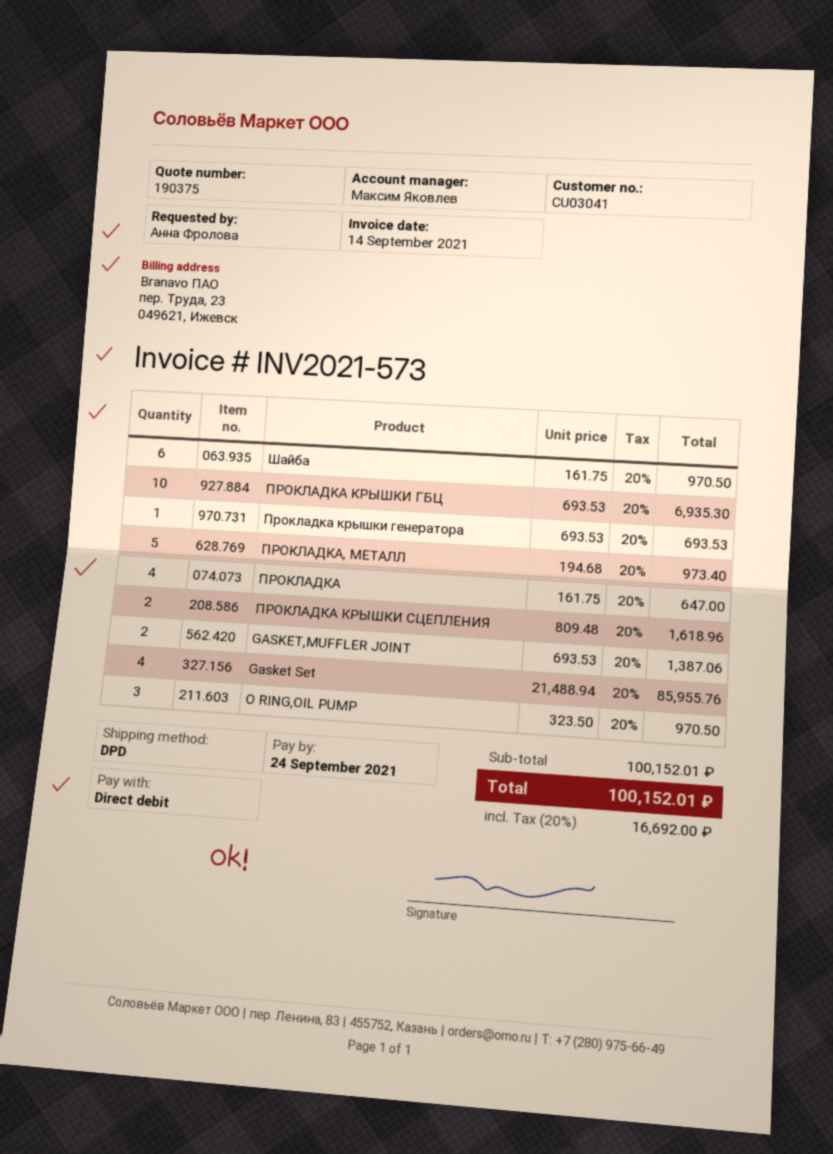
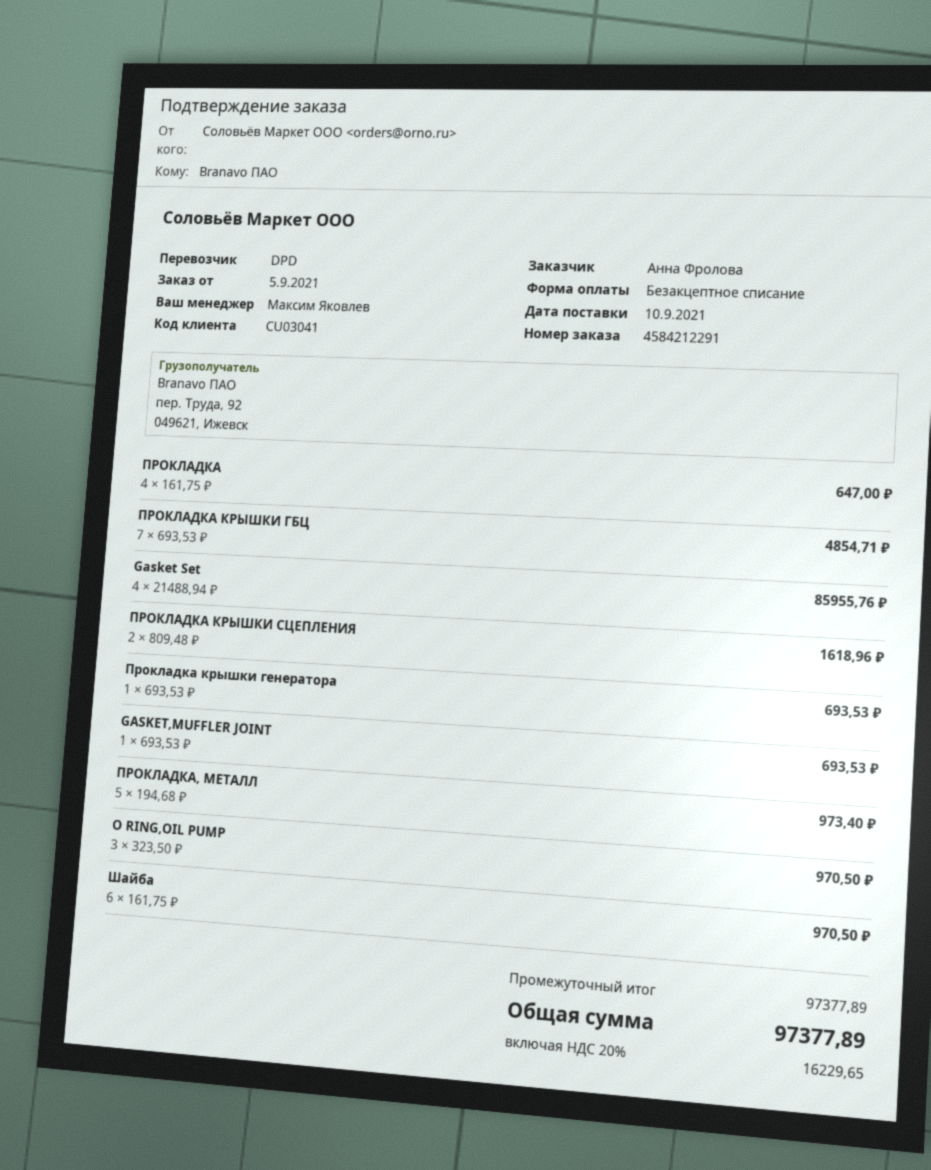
ПРОКЛАДКА КРЫШКИ ГБЦ: 10 x 693.53 = 6935.30 -> 7 x 693.53 = 4854.71
GASKET,MUFFLER JOINT: 2 x 693.53 = 1387.06 -> 1 x 693.53 = 693.53
subtotal: 100152.01 -> 97377.89
tax: 20% = 16692.00 -> 20% = 16229.65
total: 100152.01 -> 97377.89

